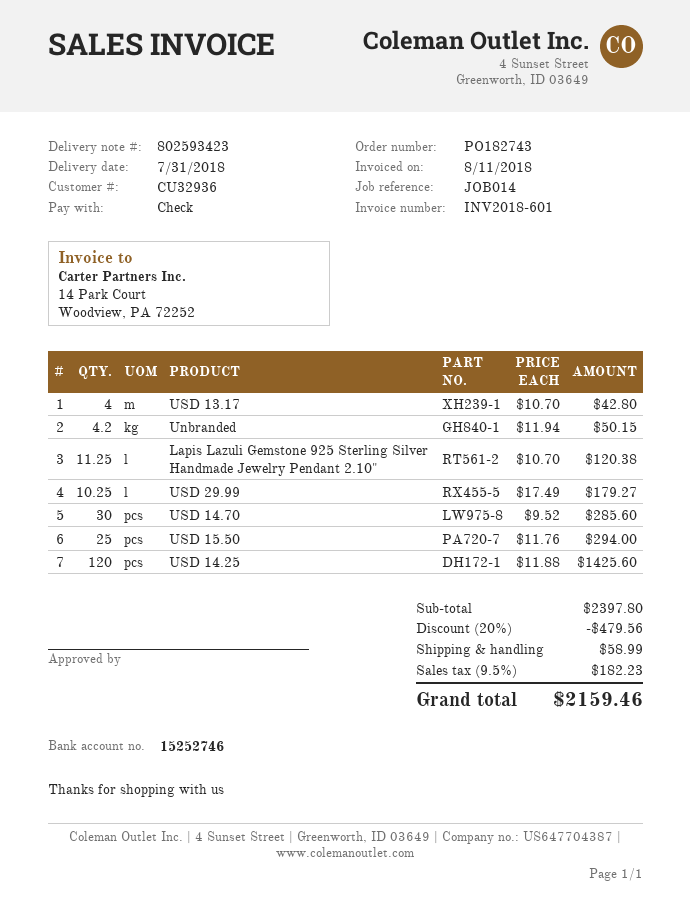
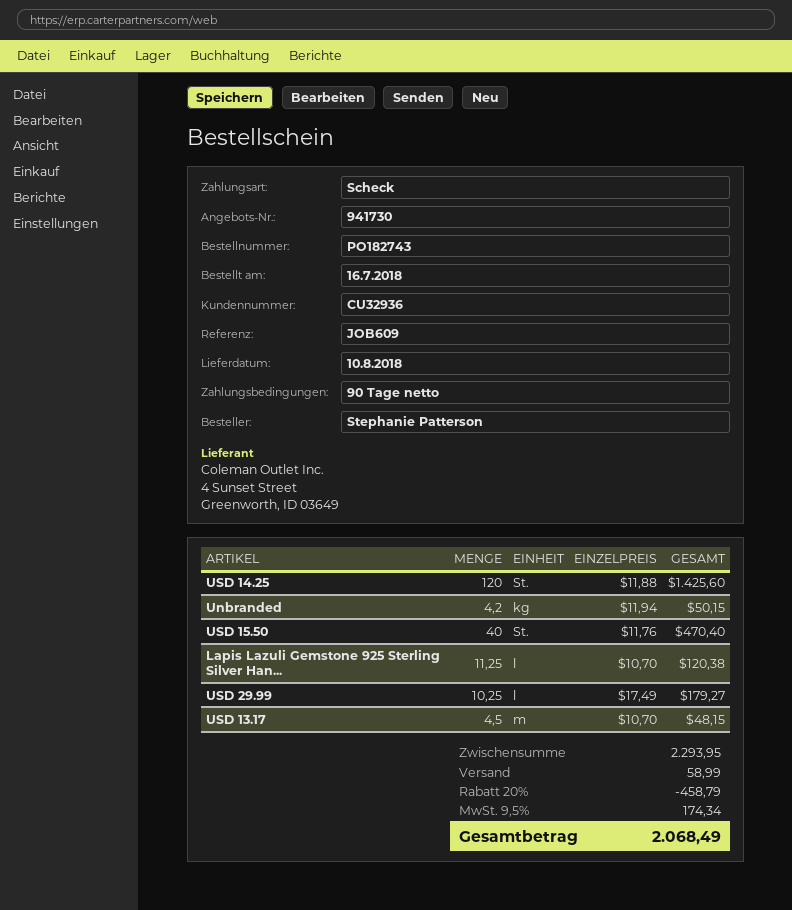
delivery date: 2018-07-31 -> 2018-08-10
reference: JOB014 -> JOB609
USD 13.17: 4 x 10.70 = 42.80 -> 4.5 x 10.70 = 48.15
USD 14.70: 30 x 9.52 = 285.60 -> none
USD 15.50: 25 x 11.76 = 294.00 -> 40 x 11.76 = 470.40
subtotal: 2397.80 -> 2293.95
discount: 20% = 479.56 -> 20% = 458.79
tax: 9.5% = 182.23 -> 9.5% = 174.34
total: 2159.46 -> 2068.49

